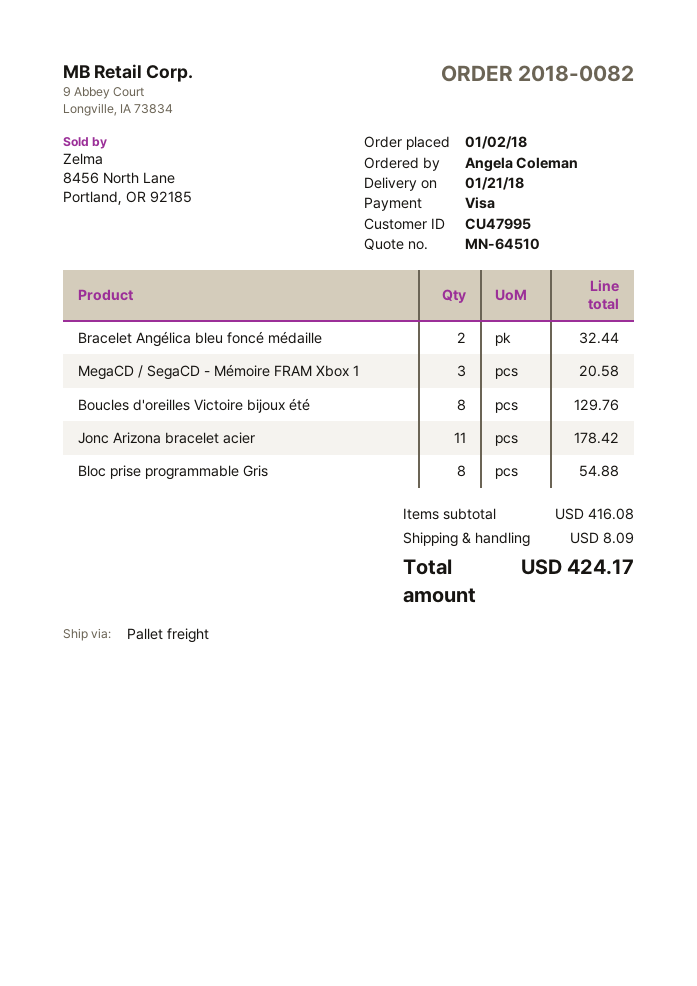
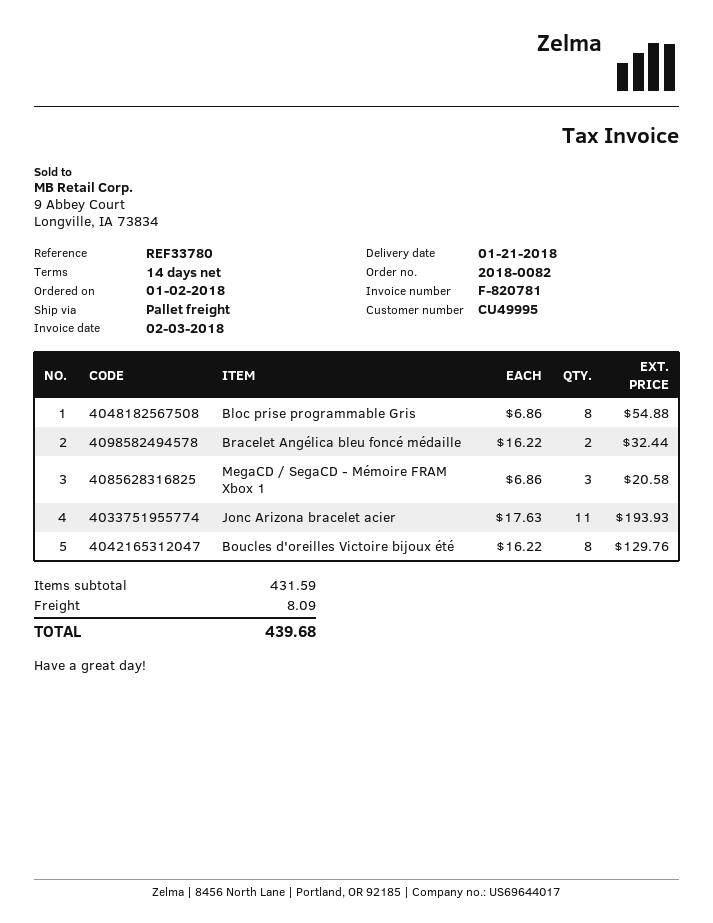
customer number: CU47995 -> CU49995
Jonc Arizona bracelet acier: 11 for 178.42 -> 11 for 193.93
subtotal: 416.08 -> 431.59
total: 424.17 -> 439.68

